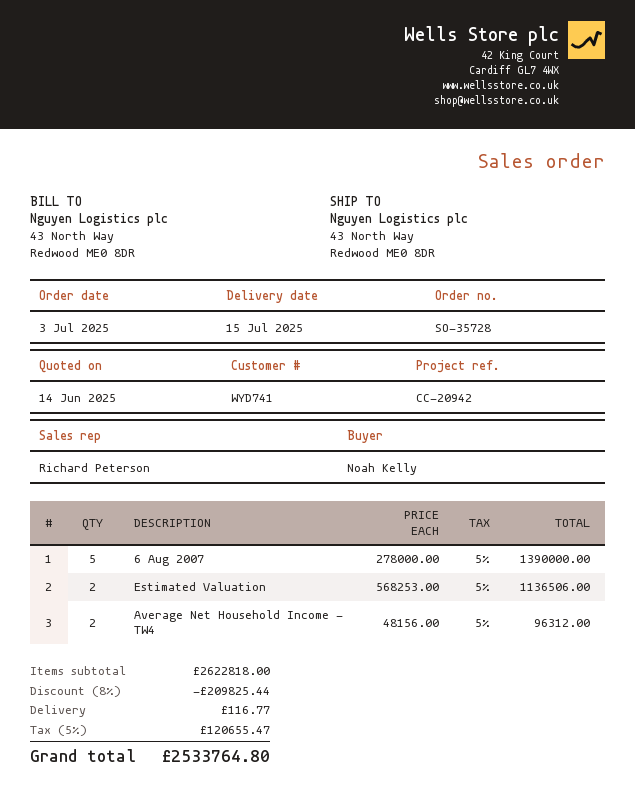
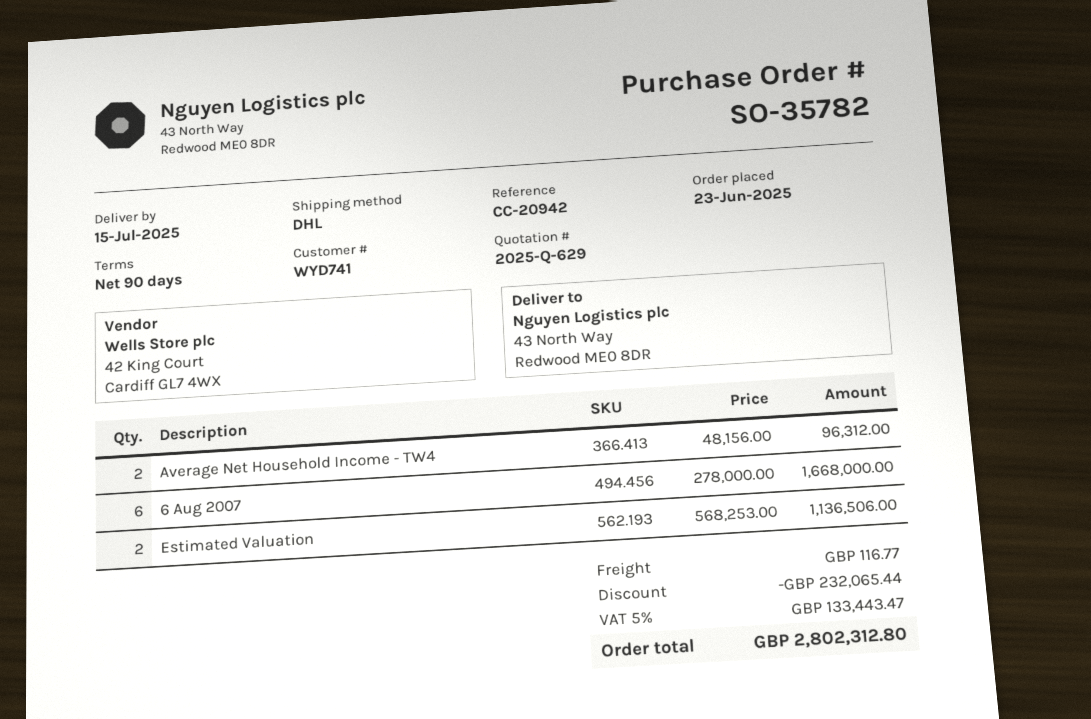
order number: SO-35728 -> SO-35782
order date: 2025-07-03 -> 2025-06-23
6 Aug 2007: 5 x 278000.00 = 1390000.00 -> 6 x 278000.00 = 1668000.00
discount: 209825.44 -> 232065.44
tax: 5% = 120655.47 -> 5% = 133443.47
total: 2533764.80 -> 2802312.80

